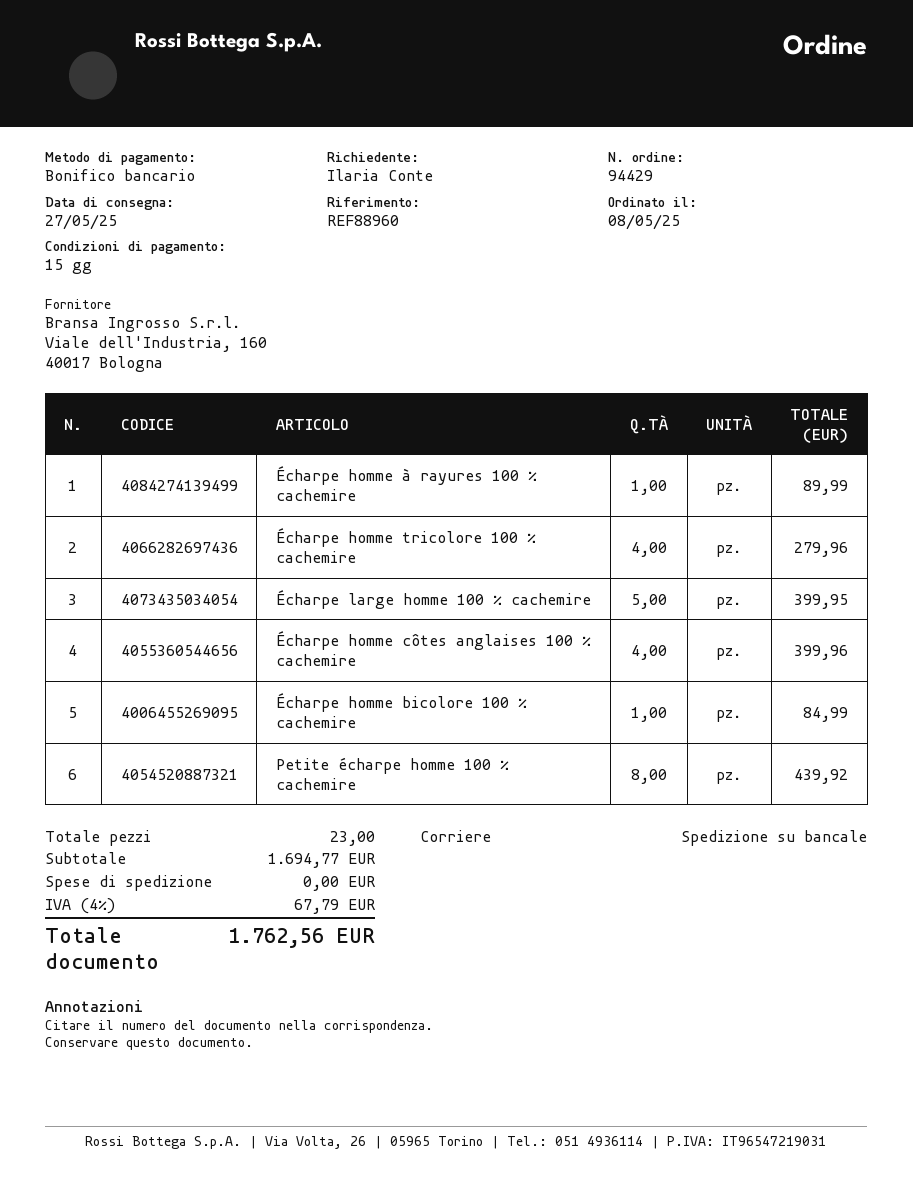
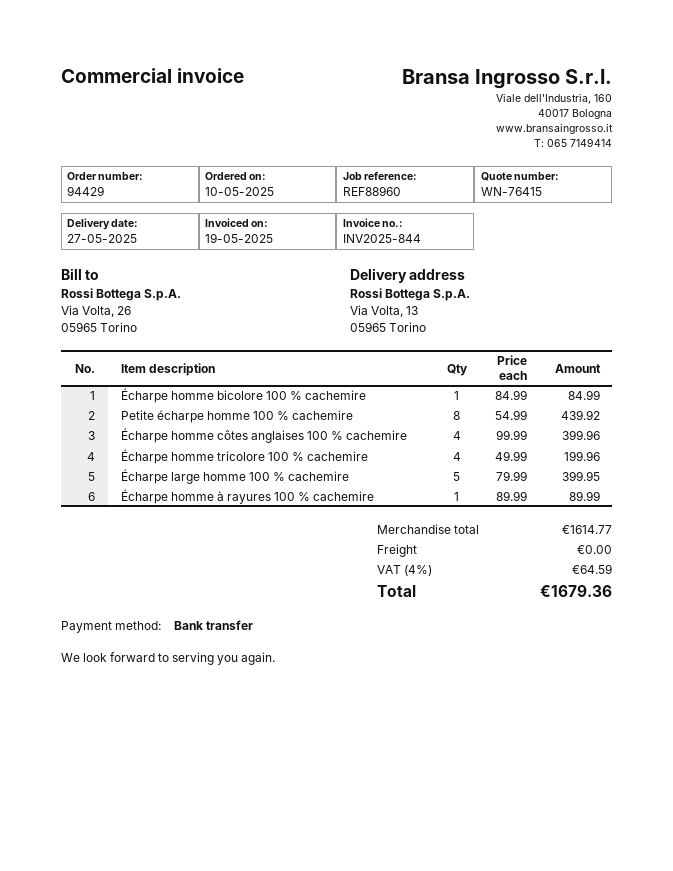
order date: 2025-05-08 -> 2025-05-10
Écharpe homme tricolore 100 % cachemire: 4 for 279.96 -> 4 for 199.96
subtotal: 1694.77 -> 1614.77
tax: 4% = 67.79 -> 4% = 64.59
total: 1762.56 -> 1679.36

